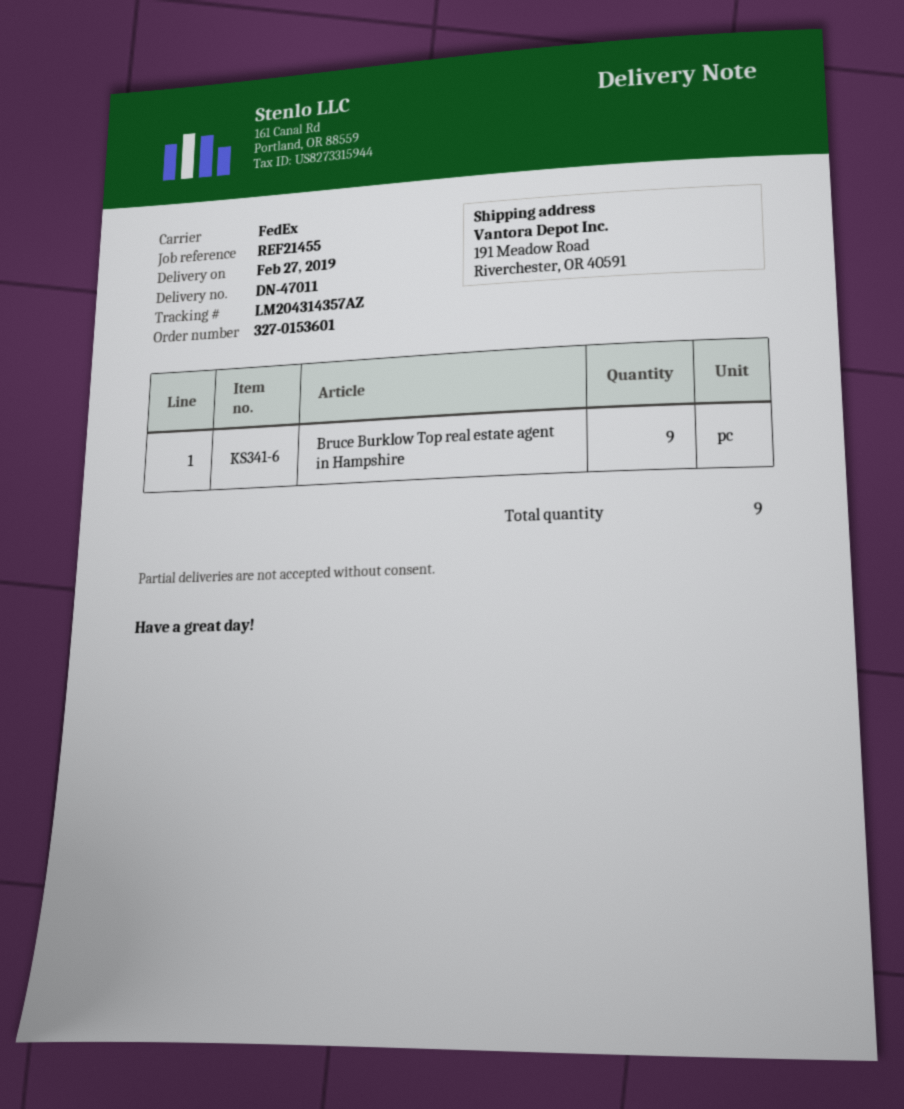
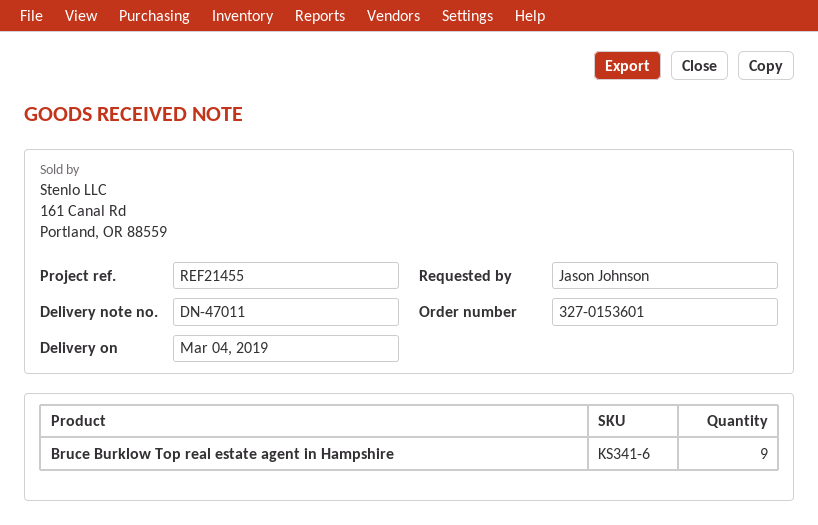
delivery date: 2019-02-27 -> 2019-03-04

